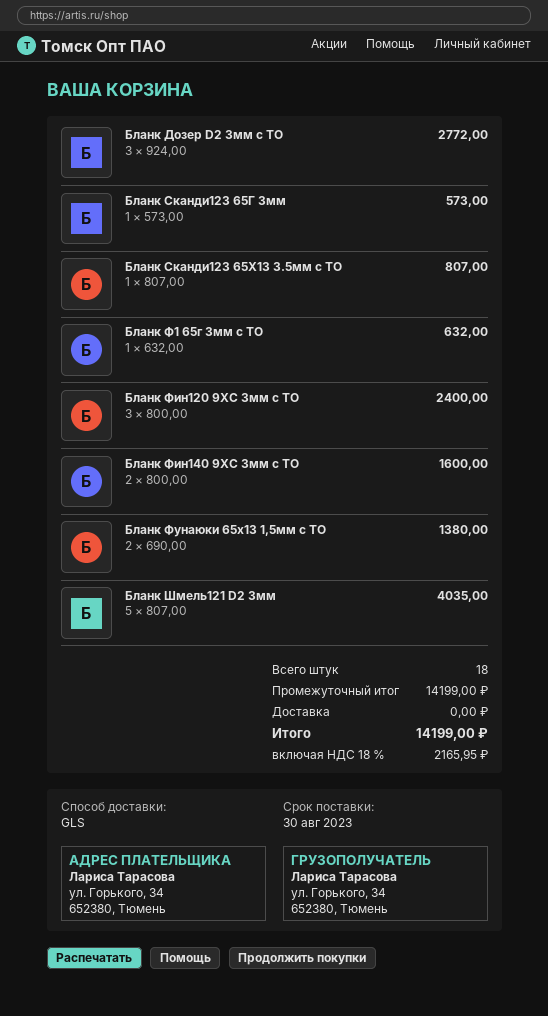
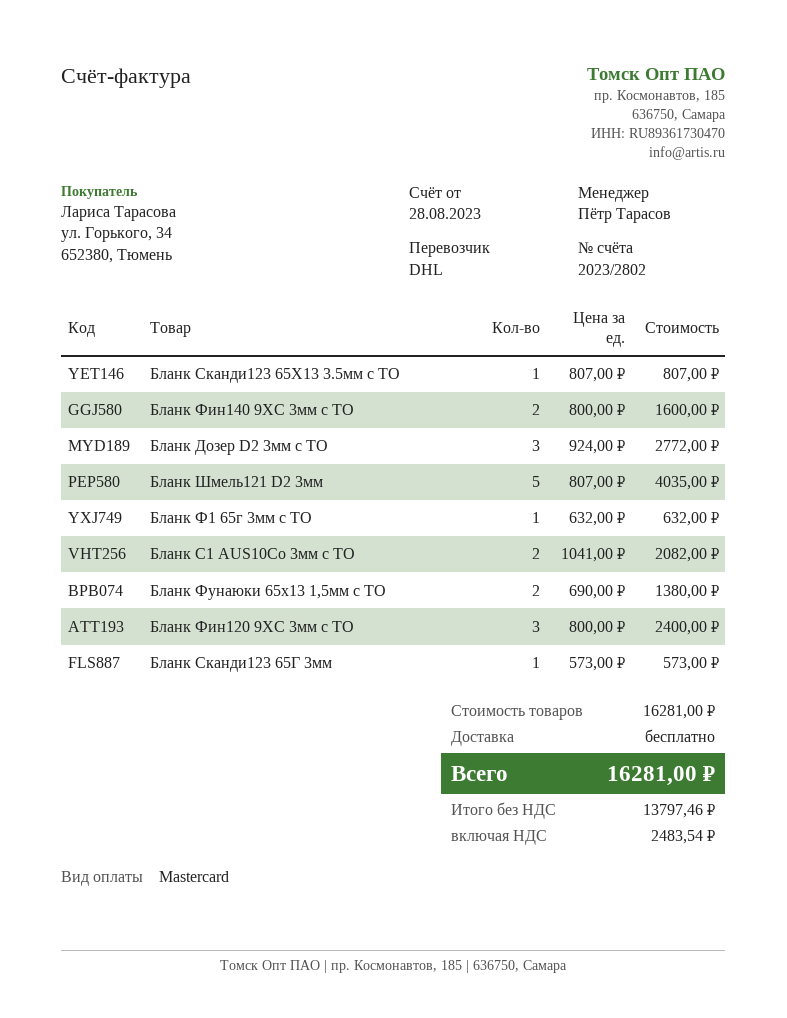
shipping method: GLS -> DHL
Бланк С1 AUS10Co 3мм с ТО: none -> 2 x 1041.00 = 2082.00
subtotal: 14199.00 -> 16281.00
tax: 2165.95 -> 2483.54
total: 14199.00 -> 16281.00

